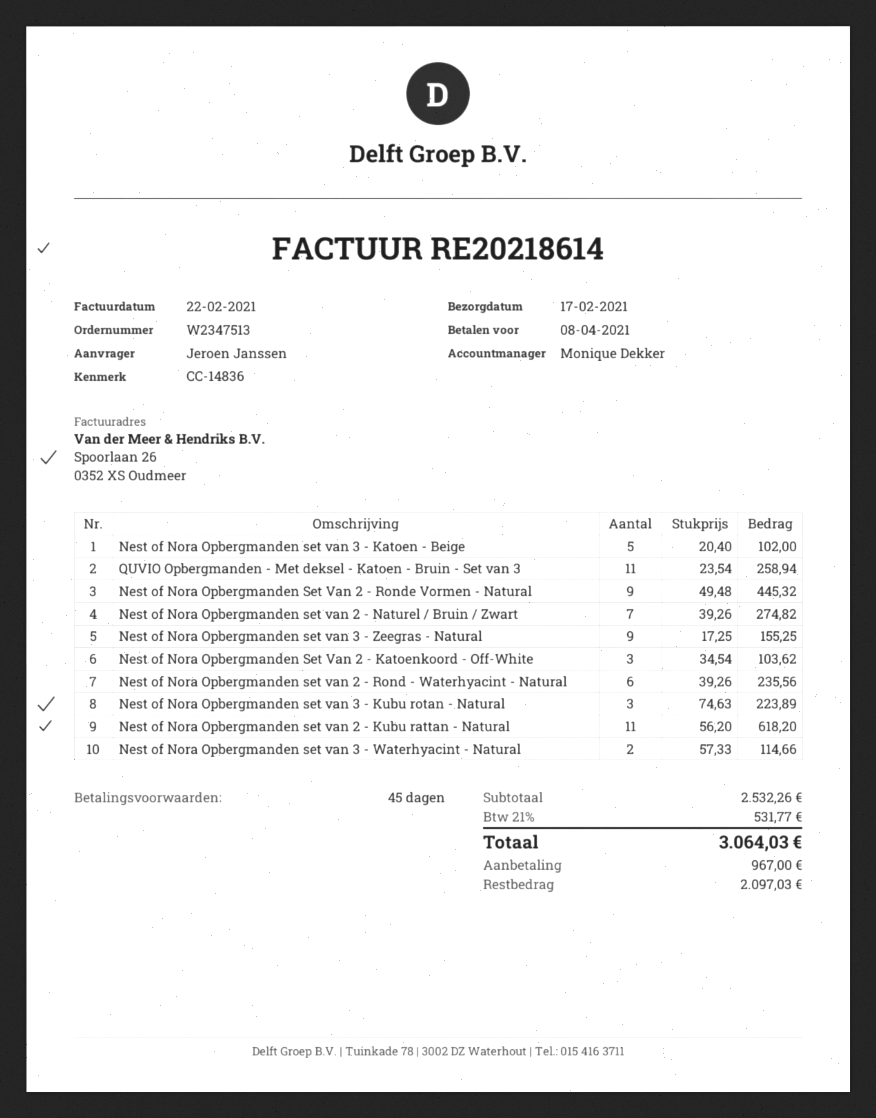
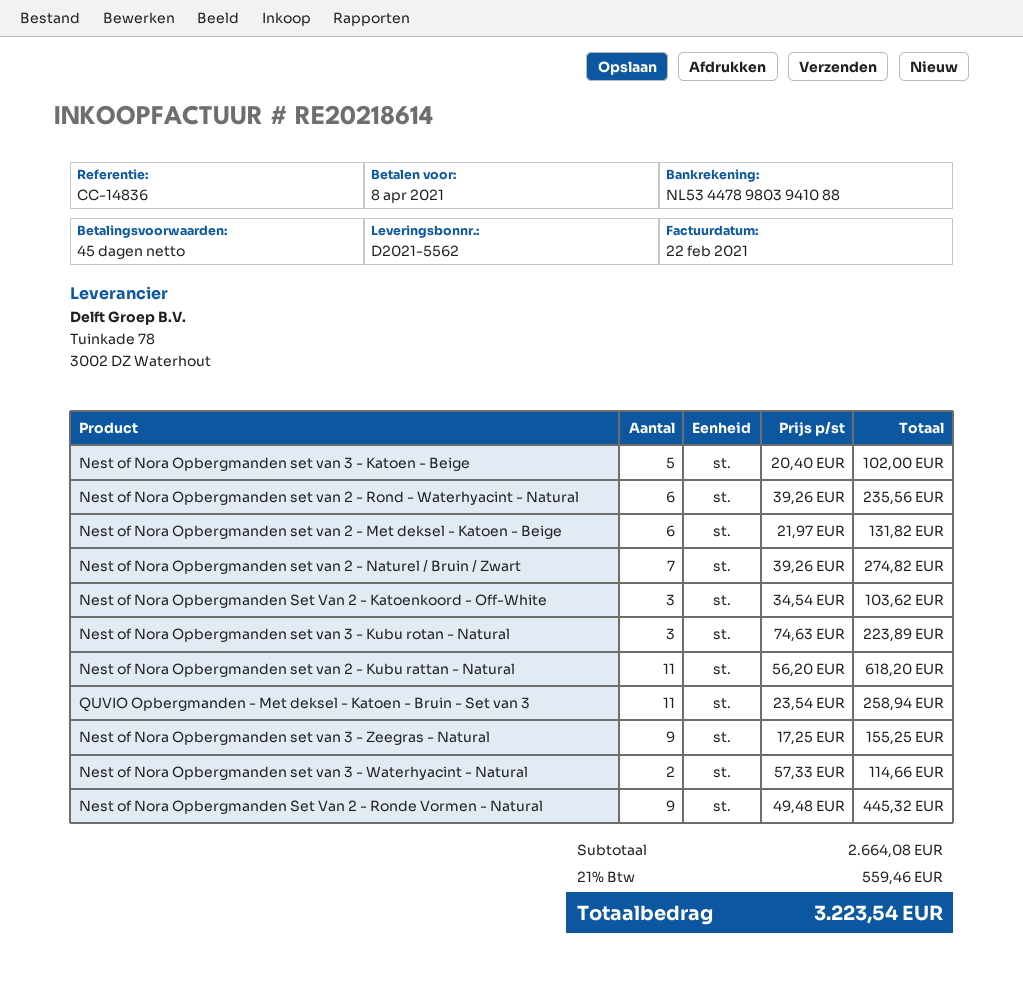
Nest of Nora Opbergmanden set van 2 - Met deksel - Katoen - Beige: none -> 6 x 21.97 = 131.82
subtotal: 2532.26 -> 2664.08
tax: 21% = 531.77 -> 21% = 559.46
total: 3064.03 -> 3223.54

